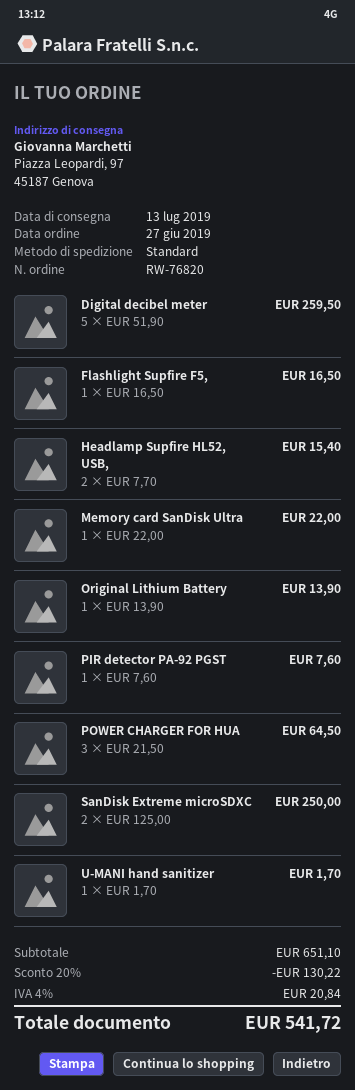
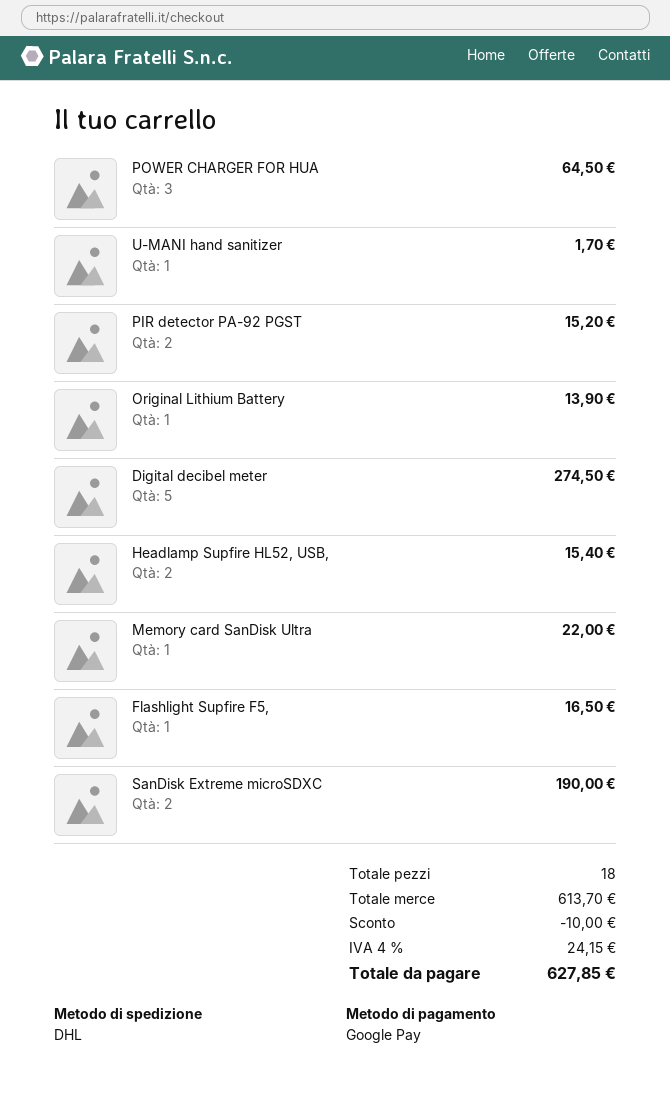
shipping method: standard -> DHL
Digital decibel meter: 5 for 259.50 -> 5 for 274.50
PIR detector PA-92 PGST: 1 for 7.60 -> 2 for 15.20
SanDisk Extreme microSDXC: 2 for 250.00 -> 2 for 190.00
subtotal: 651.10 -> 613.70
discount: 130.22 -> 10.00
tax: 4% = 20.84 -> 4% = 24.15
total: 541.72 -> 627.85

